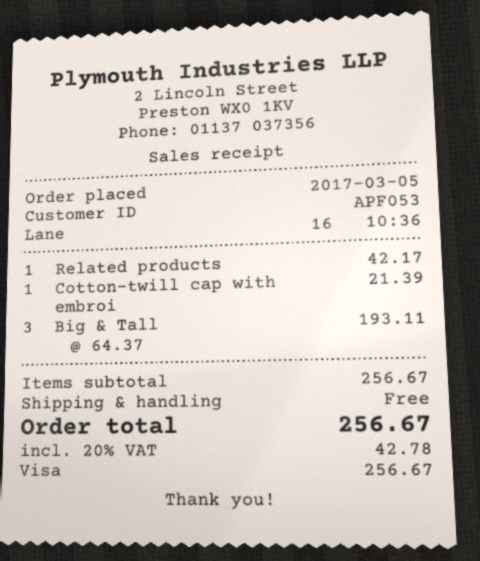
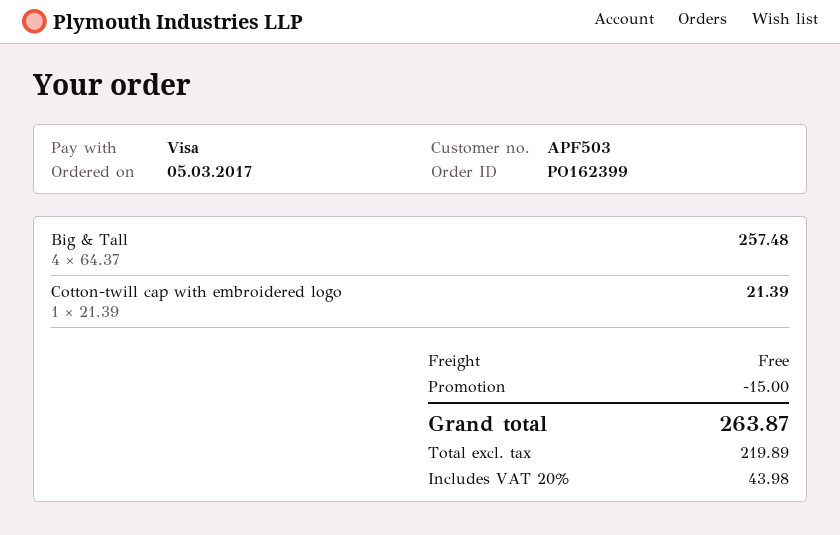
customer number: APF053 -> APF503
Related products: 1 x 42.17 = 42.17 -> none
Big & Tall: 3 x 64.37 = 193.11 -> 4 x 64.37 = 257.48
discount: none -> 15.00
tax: 20% = 42.78 -> 20% = 43.98
total: 256.67 -> 263.87

